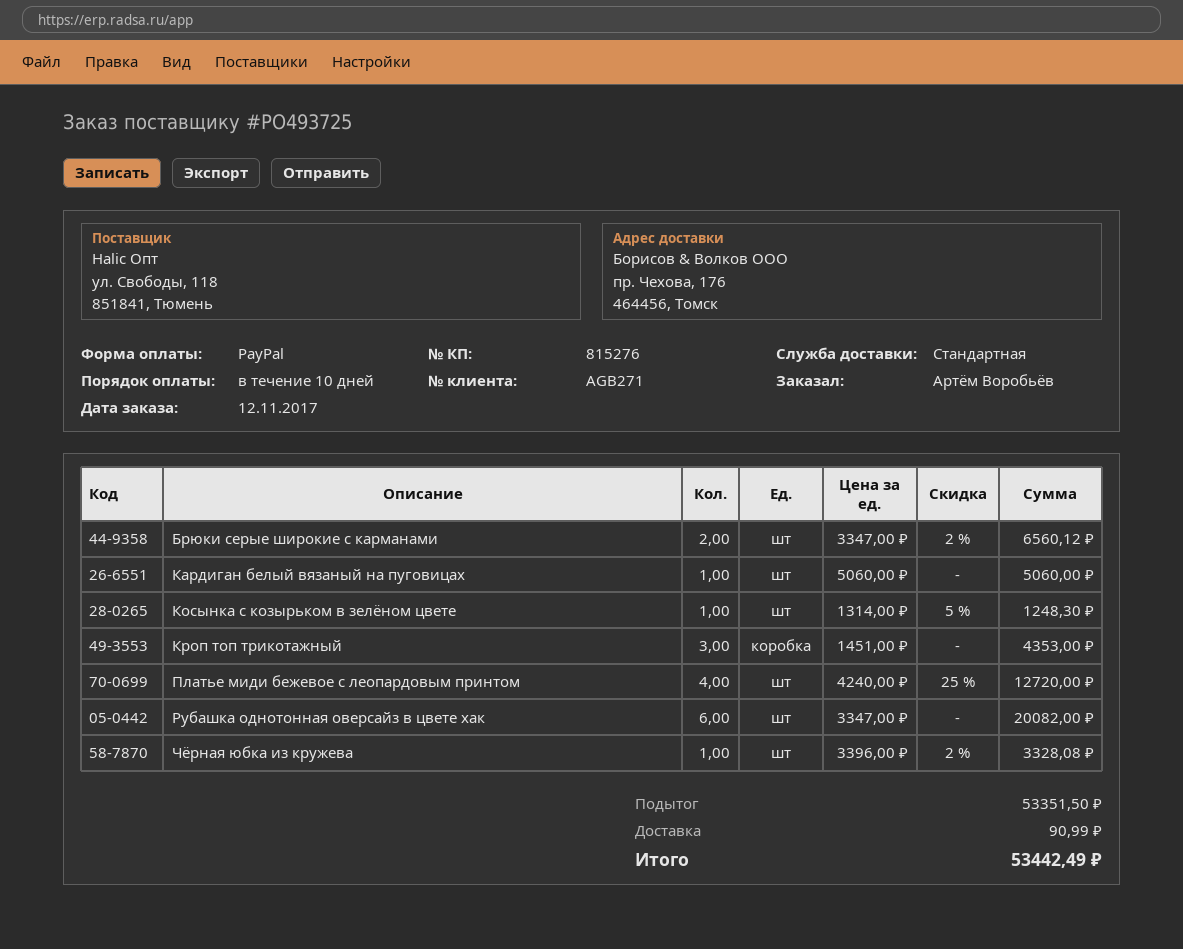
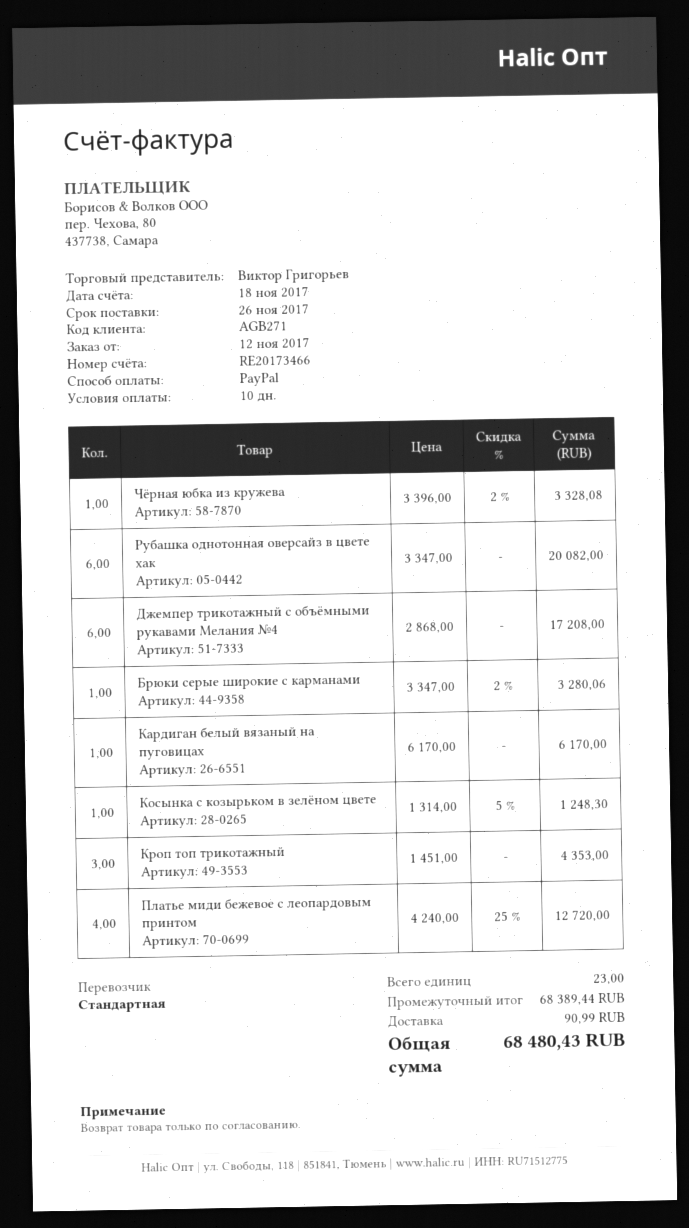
Брюки серые широкие с карманами: 2 x 3347.00 - 2% = 6560.12 -> 1 x 3347.00 - 2% = 3280.06
Кардиган белый вязаный на пуговицах: 1 x 5060.00 = 5060.00 -> 1 x 6170.00 = 6170.00
Джемпер трикотажный с объёмными рукавами Мелания №4: none -> 6 x 2868.00 = 17208.00
subtotal: 53351.50 -> 68389.44
total: 53442.49 -> 68480.43

